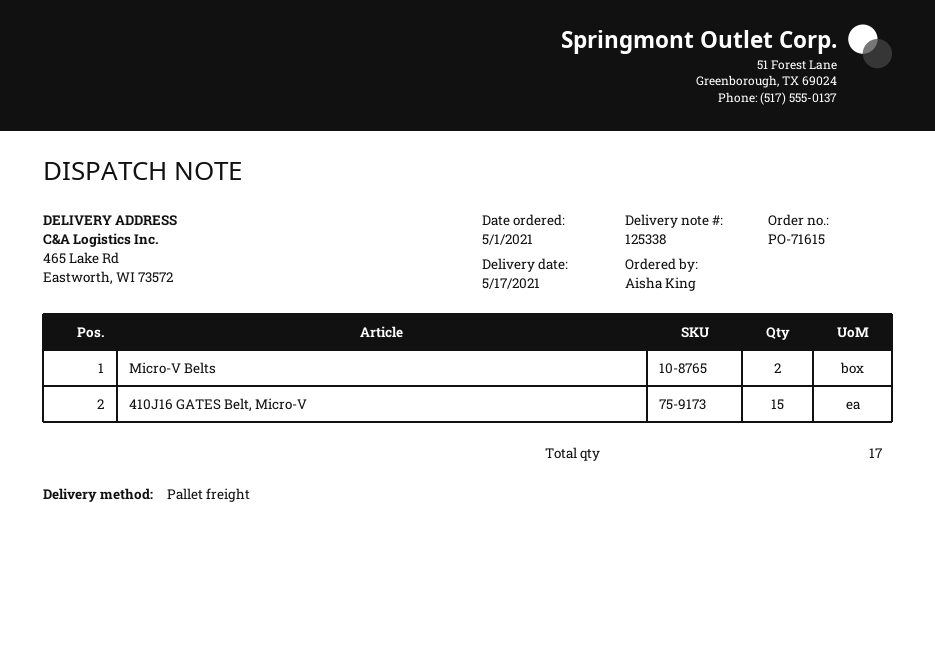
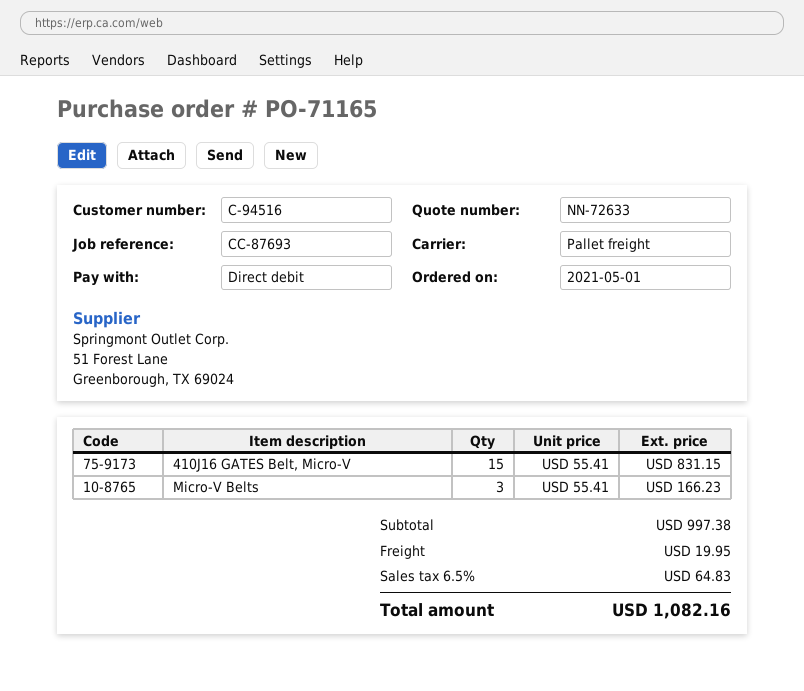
order number: PO-71615 -> PO-71165
Micro-V Belts: 2 -> 3

